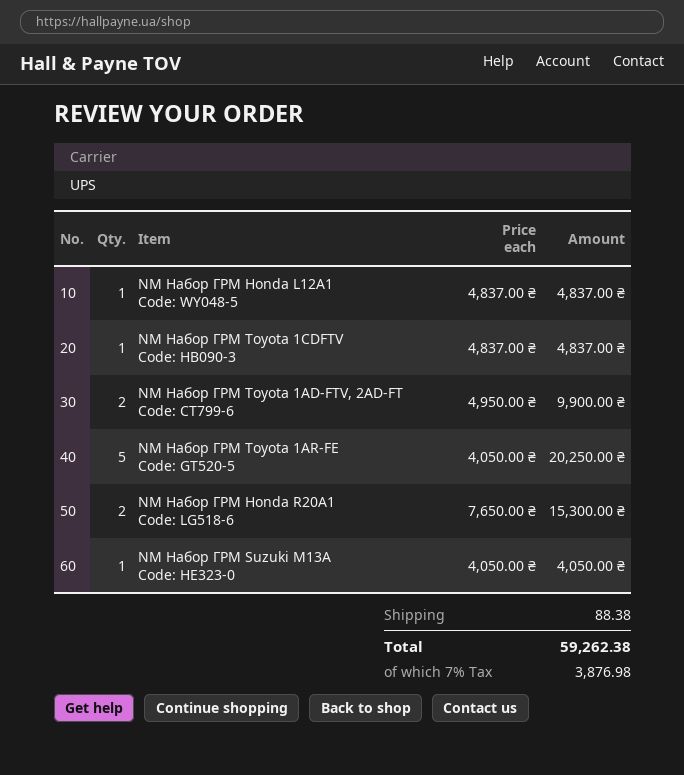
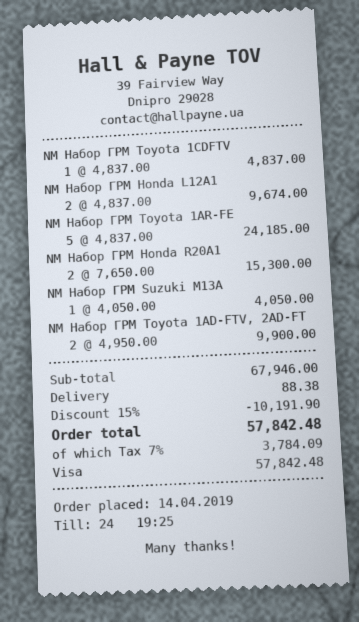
NM Набор ГРМ Honda L12A1: 1 x 4837.00 = 4837.00 -> 2 x 4837.00 = 9674.00
NM Набор ГРМ Toyota 1AR-FE: 5 x 4050.00 = 20250.00 -> 5 x 4837.00 = 24185.00
discount: none -> 15% = 10191.90
tax: 7% = 3876.98 -> 7% = 3784.09
total: 59262.38 -> 57842.48

